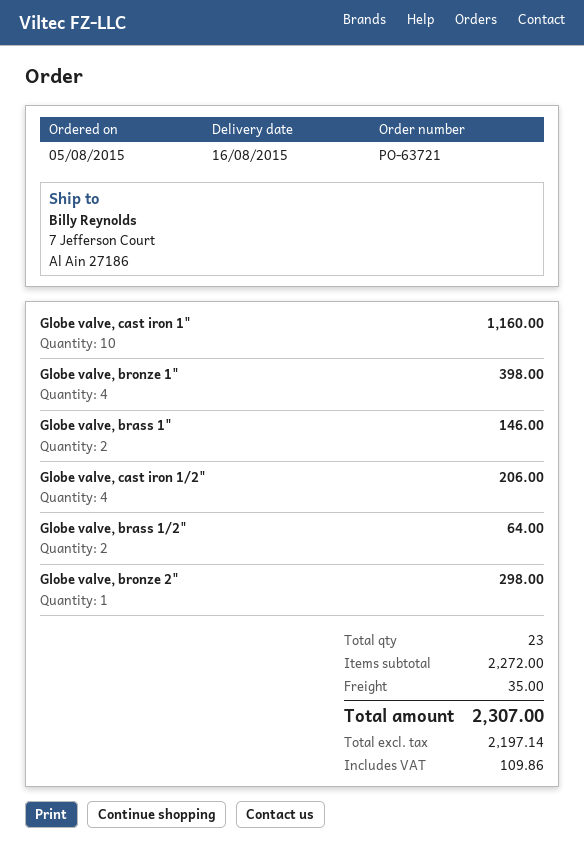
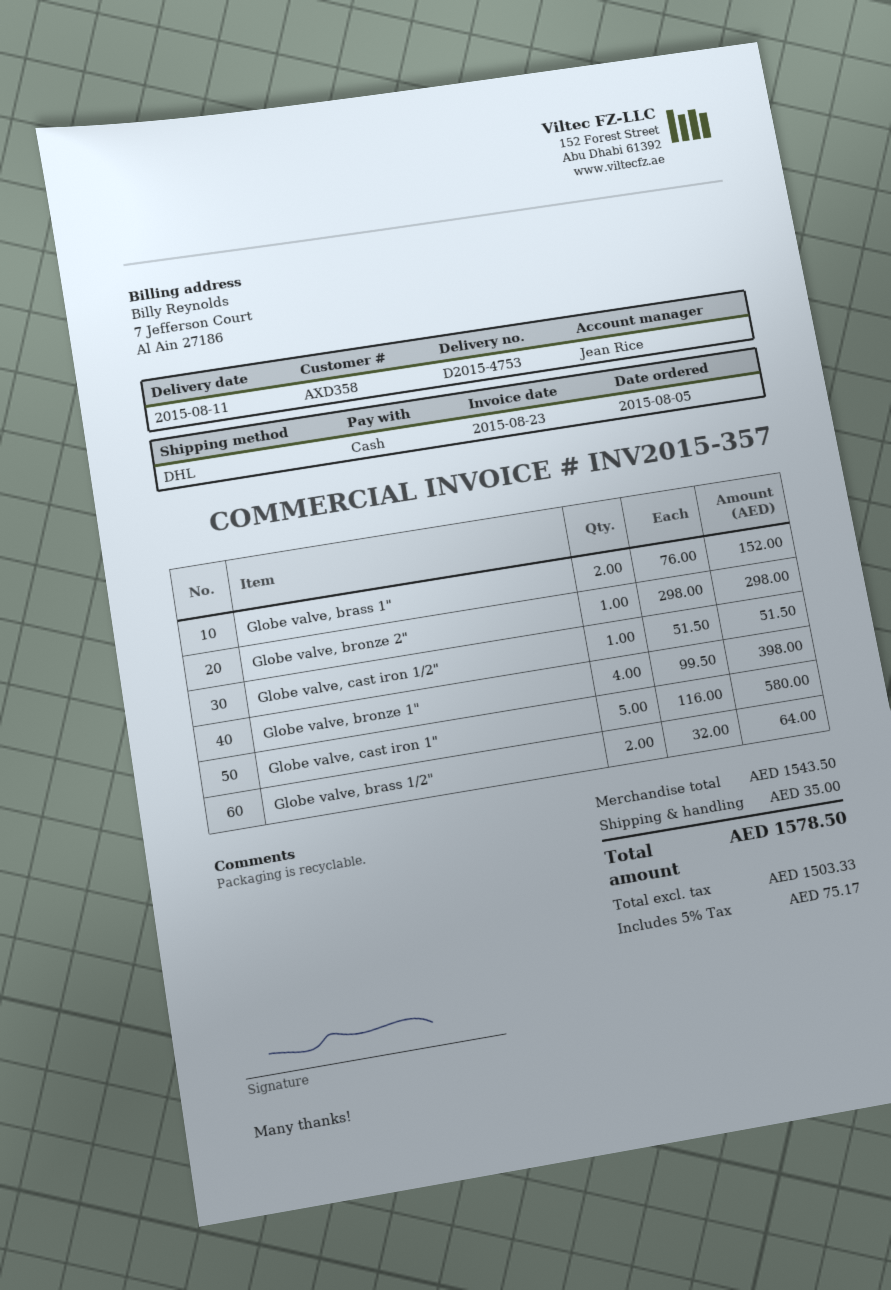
delivery date: 2015-08-16 -> 2015-08-11
Globe valve, cast iron 1": 10 for 1160.00 -> 5 for 580.00
Globe valve, brass 1": 2 for 146.00 -> 2 for 152.00
Globe valve, cast iron 1/2": 4 for 206.00 -> 1 for 51.50
subtotal: 2272.00 -> 1543.50
net: 2197.14 -> 1503.33
tax: 109.86 -> 75.17
total: 2307.00 -> 1578.50

